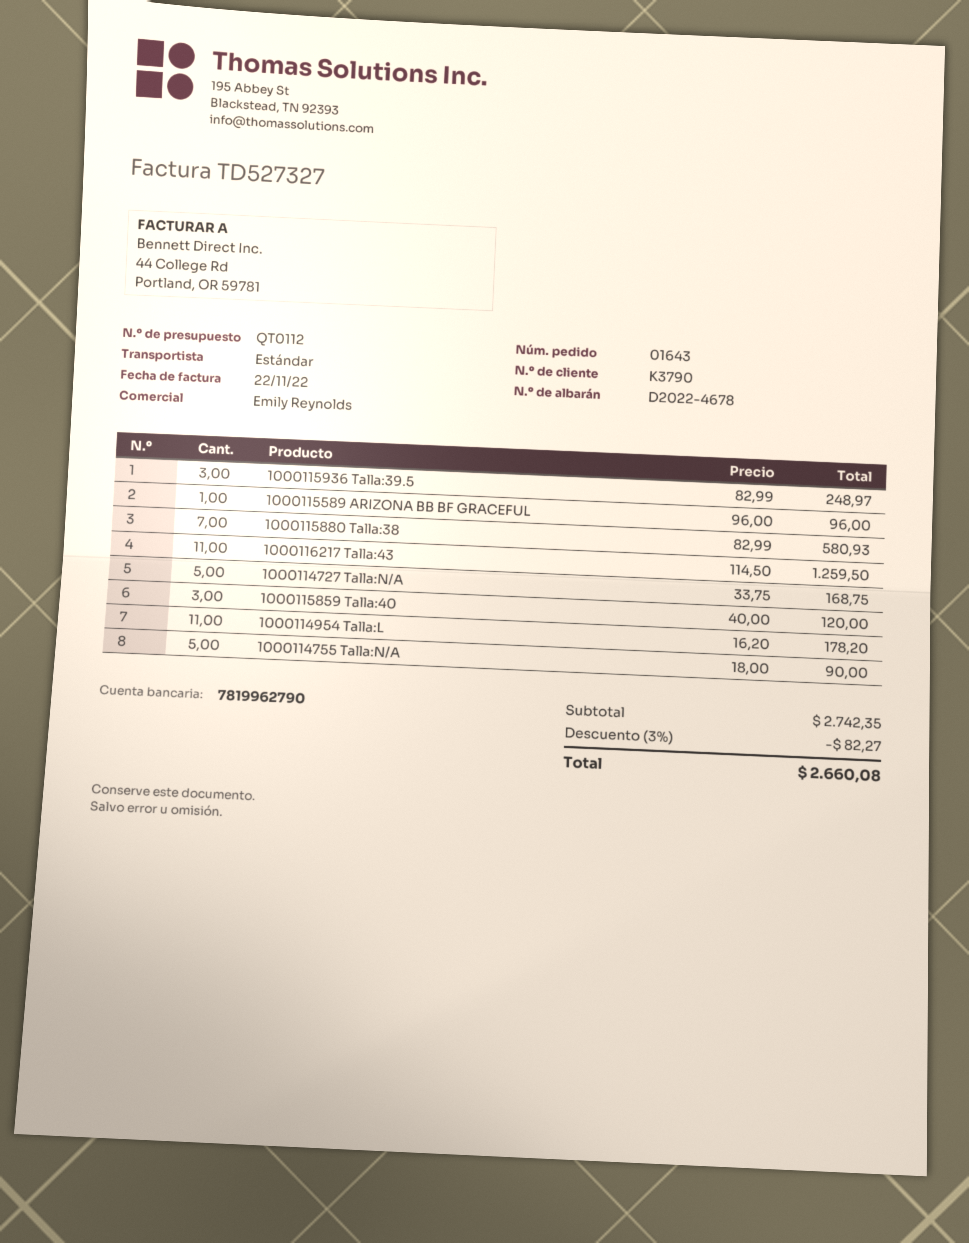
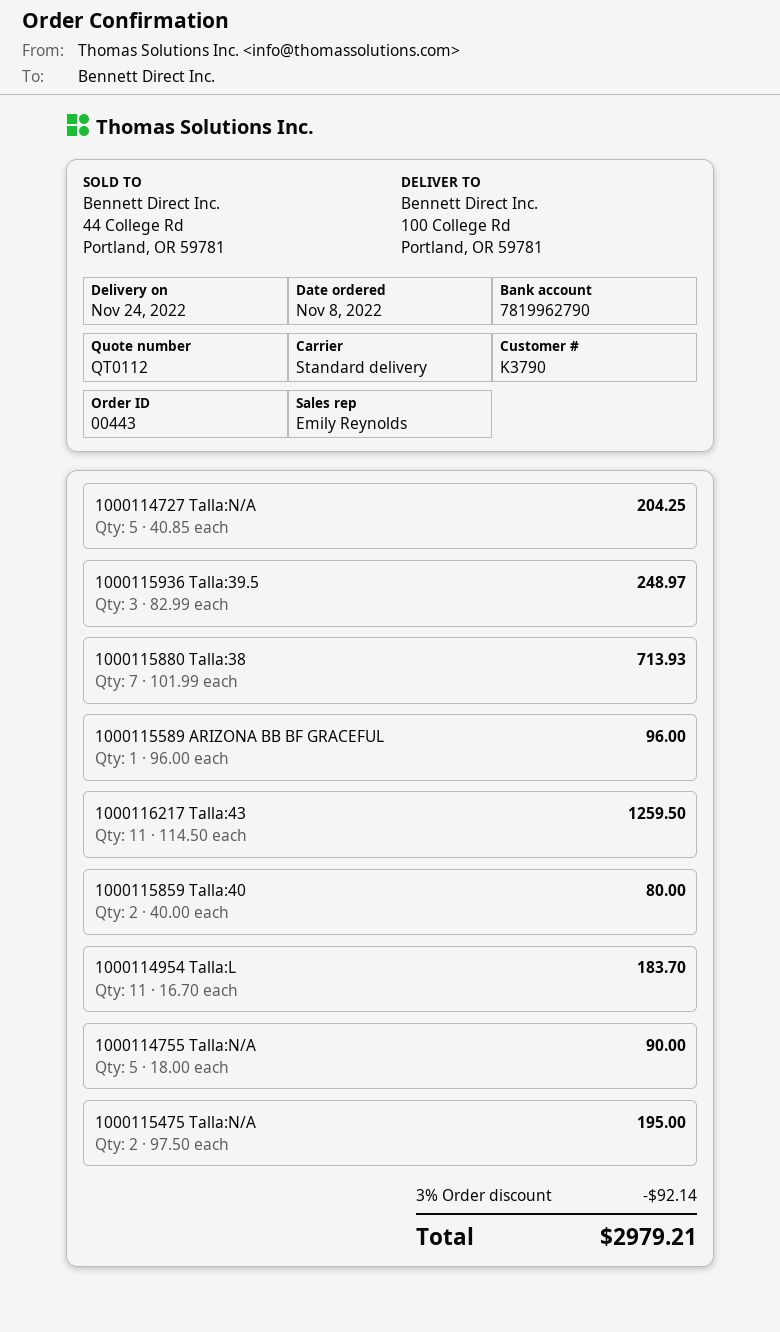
order number: 01643 -> 00443
1000115880 Talla:38: 7 x 82.99 = 580.93 -> 7 x 101.99 = 713.93
1000114727 Talla:N/A: 5 x 33.75 = 168.75 -> 5 x 40.85 = 204.25
1000115859 Talla:40: 3 x 40.00 = 120.00 -> 2 x 40.00 = 80.00
1000114954 Talla:L: 11 x 16.20 = 178.20 -> 11 x 16.70 = 183.70
1000115475 Talla:N/A: none -> 2 x 97.50 = 195.00
discount: 3% = 82.27 -> 3% = 92.14
total: 2660.08 -> 2979.21

